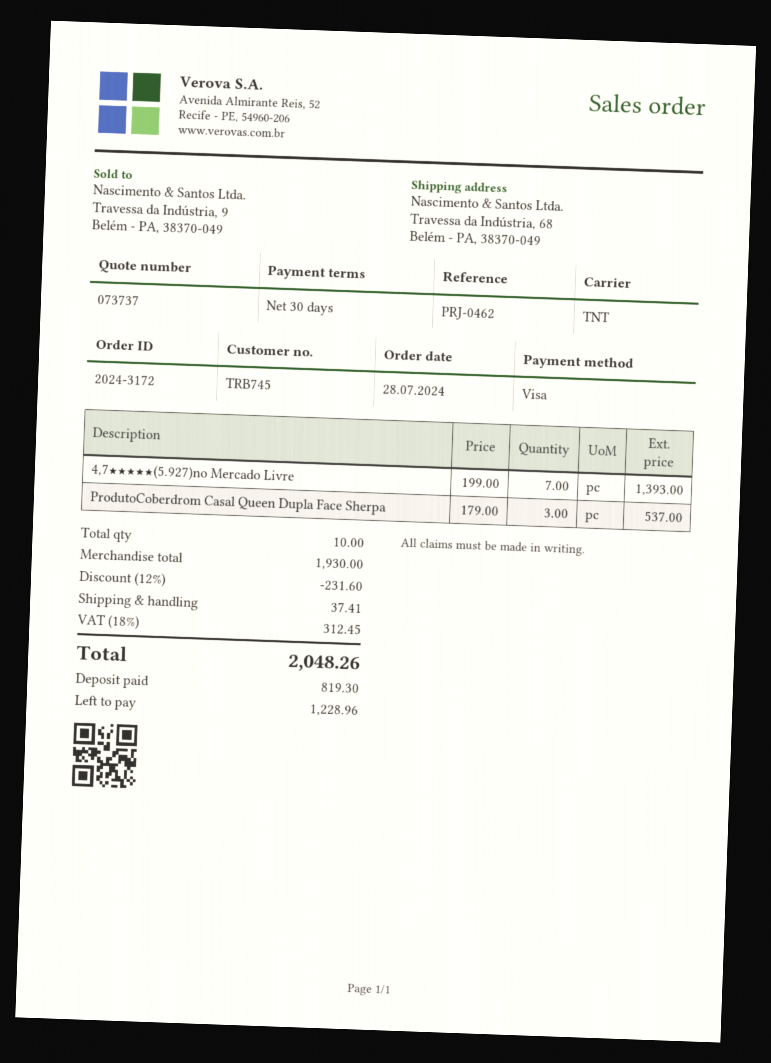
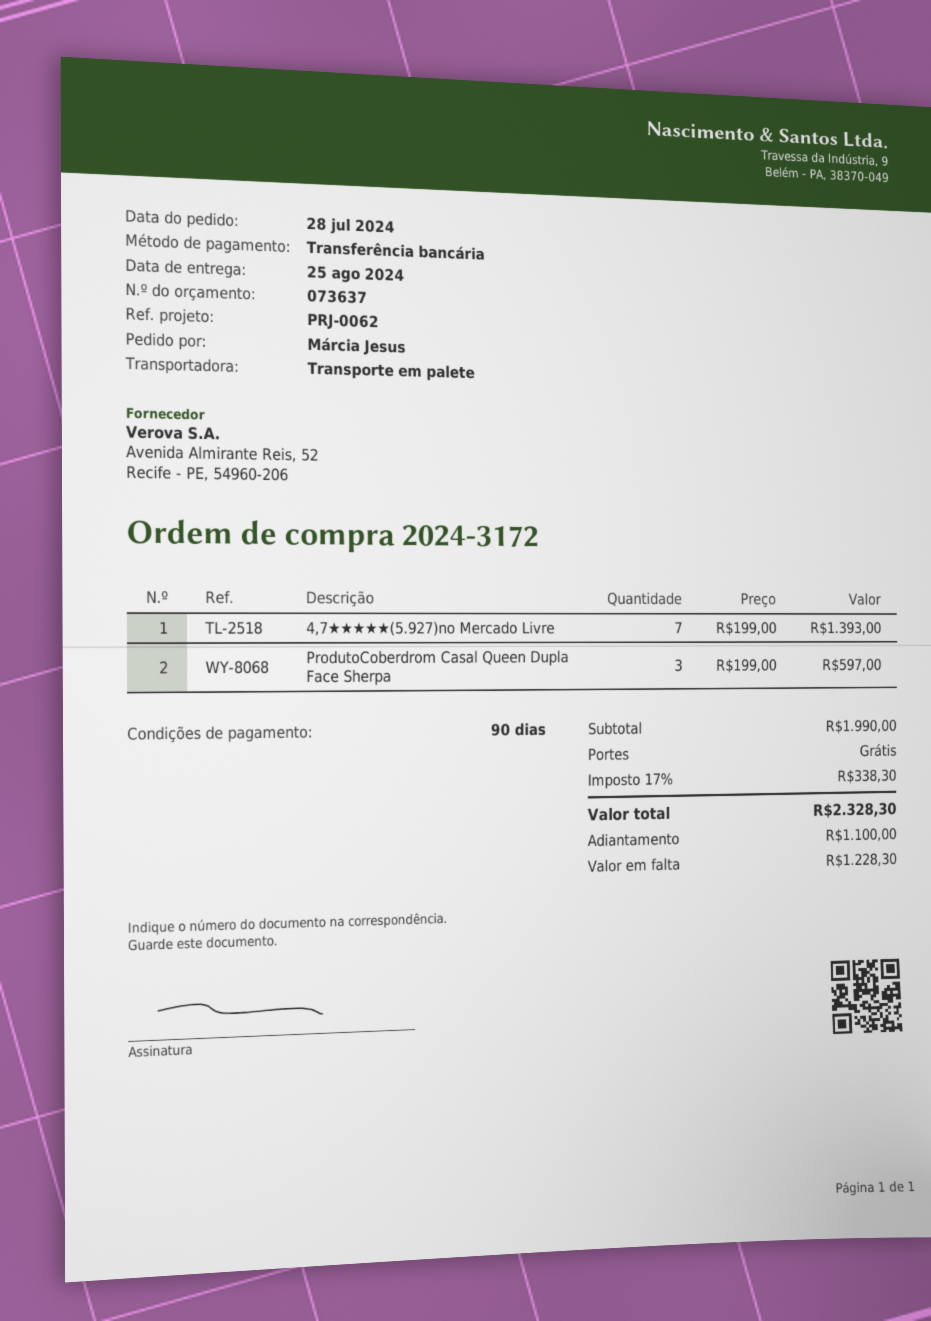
quote number: 073737 -> 073637
payment terms: 30 days -> 90 days
reference: PRJ-0462 -> PRJ-0062
payment method: Visa -> bank transfer
shipping method: TNT -> pallet freight
ProdutoCoberdrom Casal Queen Dupla Face Sherpa: 3 x 179.00 = 537.00 -> 3 x 199.00 = 597.00
subtotal: 1930.00 -> 1990.00
discount: 12% = 231.60 -> none
shipping: 37.41 -> 0.00
tax: 18% = 312.45 -> 17% = 338.30
total: 2048.26 -> 2328.30
deposit: 819.30 -> 1100.00
balance: 1228.96 -> 1228.30

